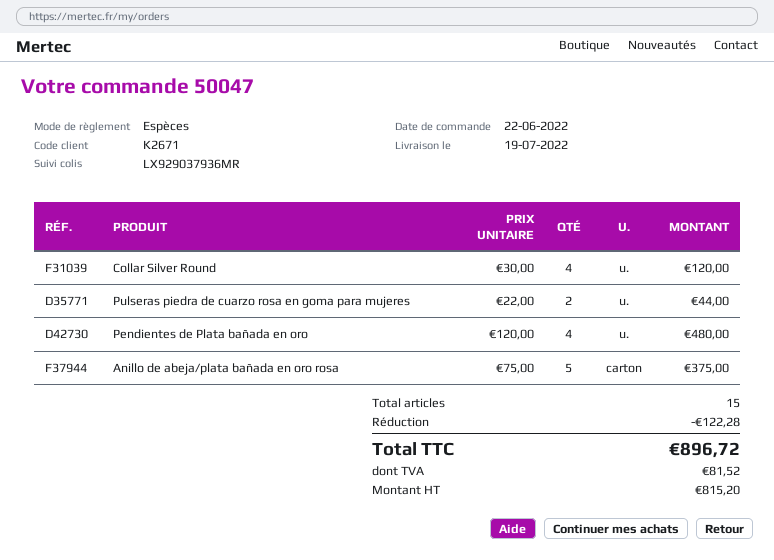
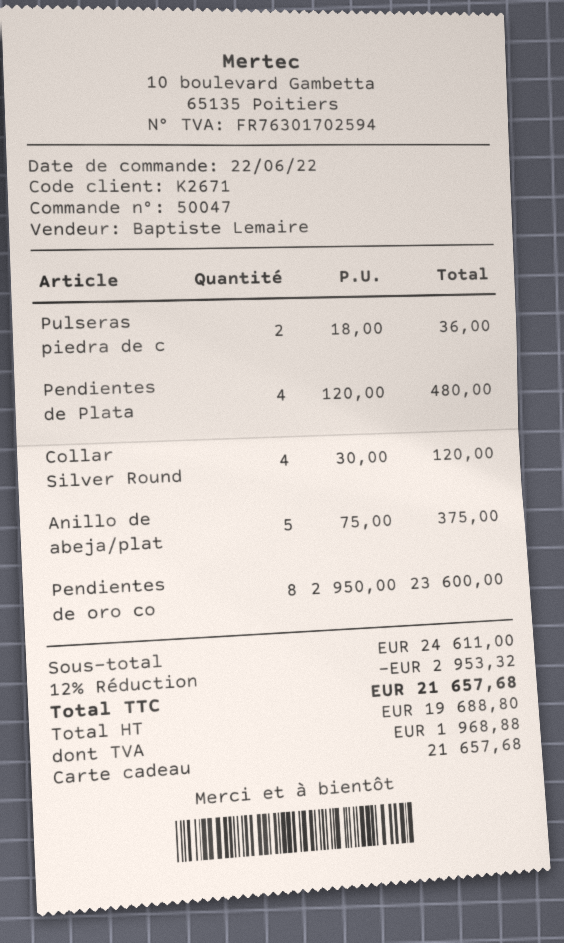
payment method: cash -> gift card
Pulseras piedra de cuarzo rosa en goma para mujeres: 2 x 22.00 = 44.00 -> 2 x 18.00 = 36.00
Pendientes de oro co: none -> 8 x 2950.00 = 23600.00
discount: 122.28 -> 2953.32
net: 815.20 -> 19688.80
tax: 81.52 -> 1968.88
total: 896.72 -> 21657.68

